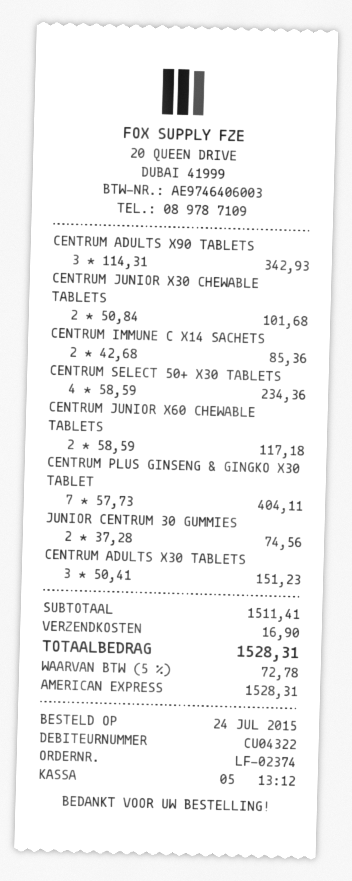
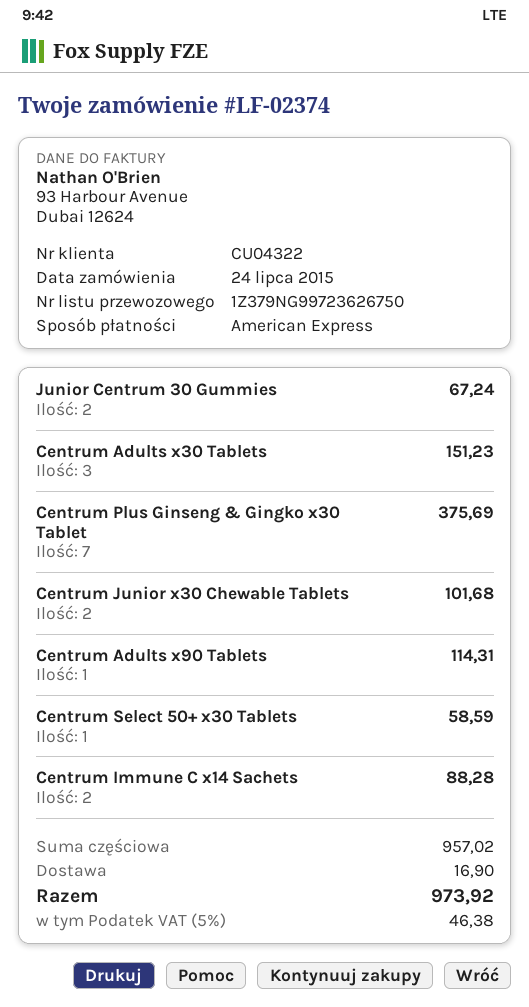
CENTRUM ADULTS X90 TABLETS: 3 for 342.93 -> 1 for 114.31
CENTRUM IMMUNE C X14 SACHETS: 2 for 85.36 -> 2 for 88.28
CENTRUM SELECT 50+ X30 TABLETS: 4 for 234.36 -> 1 for 58.59
CENTRUM JUNIOR X60 CHEWABLE TABLETS: 2 for 117.18 -> none
CENTRUM PLUS GINSENG & GINGKO X30 TABLET: 7 for 404.11 -> 7 for 375.69
JUNIOR CENTRUM 30 GUMMIES: 2 for 74.56 -> 2 for 67.24
subtotal: 1511.41 -> 957.02
tax: 5% = 72.78 -> 5% = 46.38
total: 1528.31 -> 973.92

